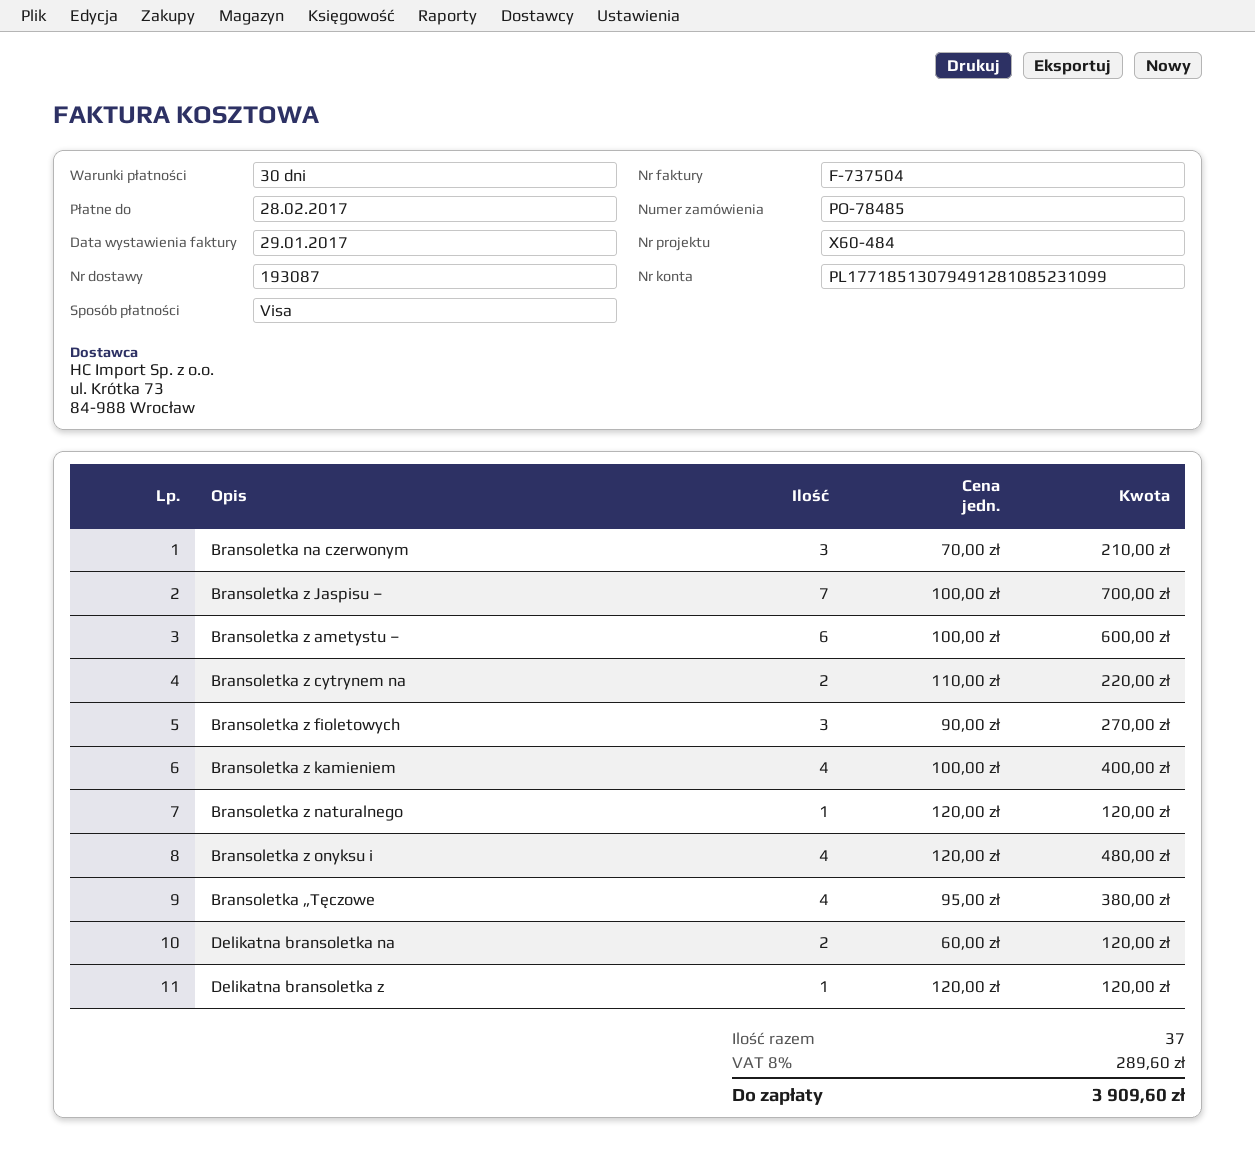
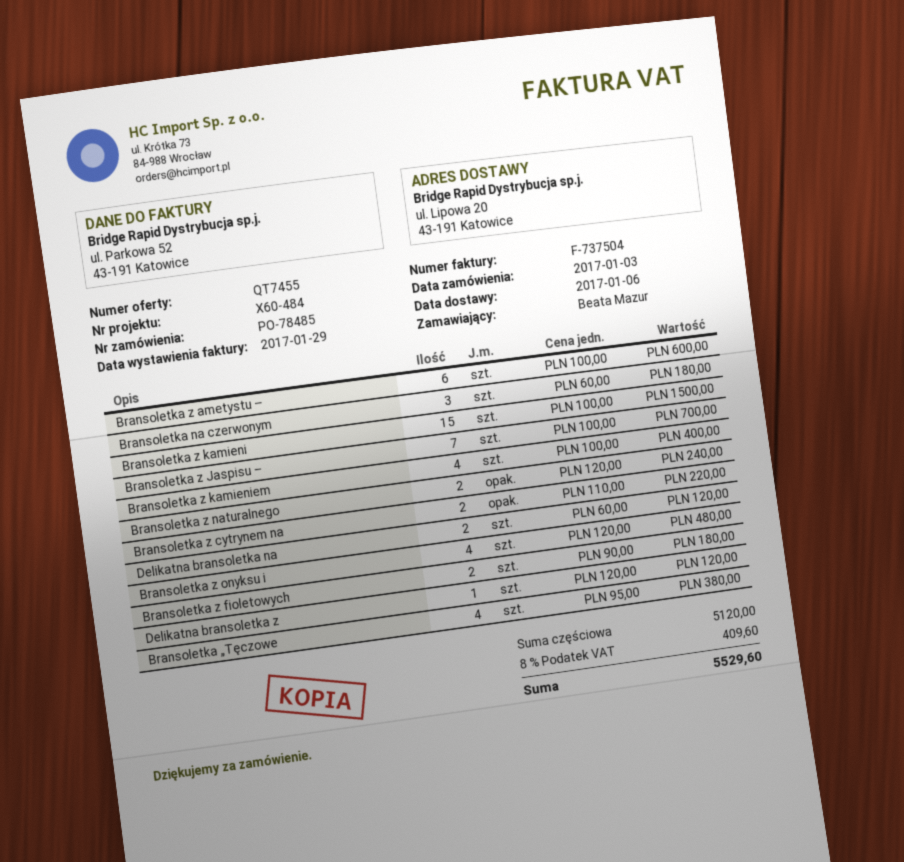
Bransoletka na czerwonym: 3 x 70.00 = 210.00 -> 3 x 60.00 = 180.00
Bransoletka z fioletowych: 3 x 90.00 = 270.00 -> 2 x 90.00 = 180.00
Bransoletka z naturalnego: 1 x 120.00 = 120.00 -> 2 x 120.00 = 240.00
Bransoletka z kamieni: none -> 15 x 100.00 = 1500.00
tax: 8% = 289.60 -> 8% = 409.60
total: 3909.60 -> 5529.60

